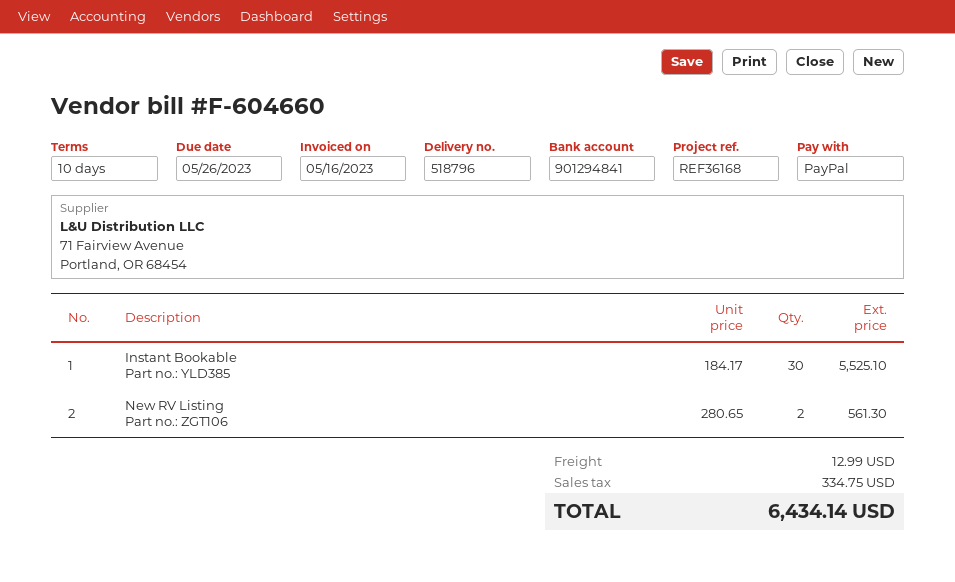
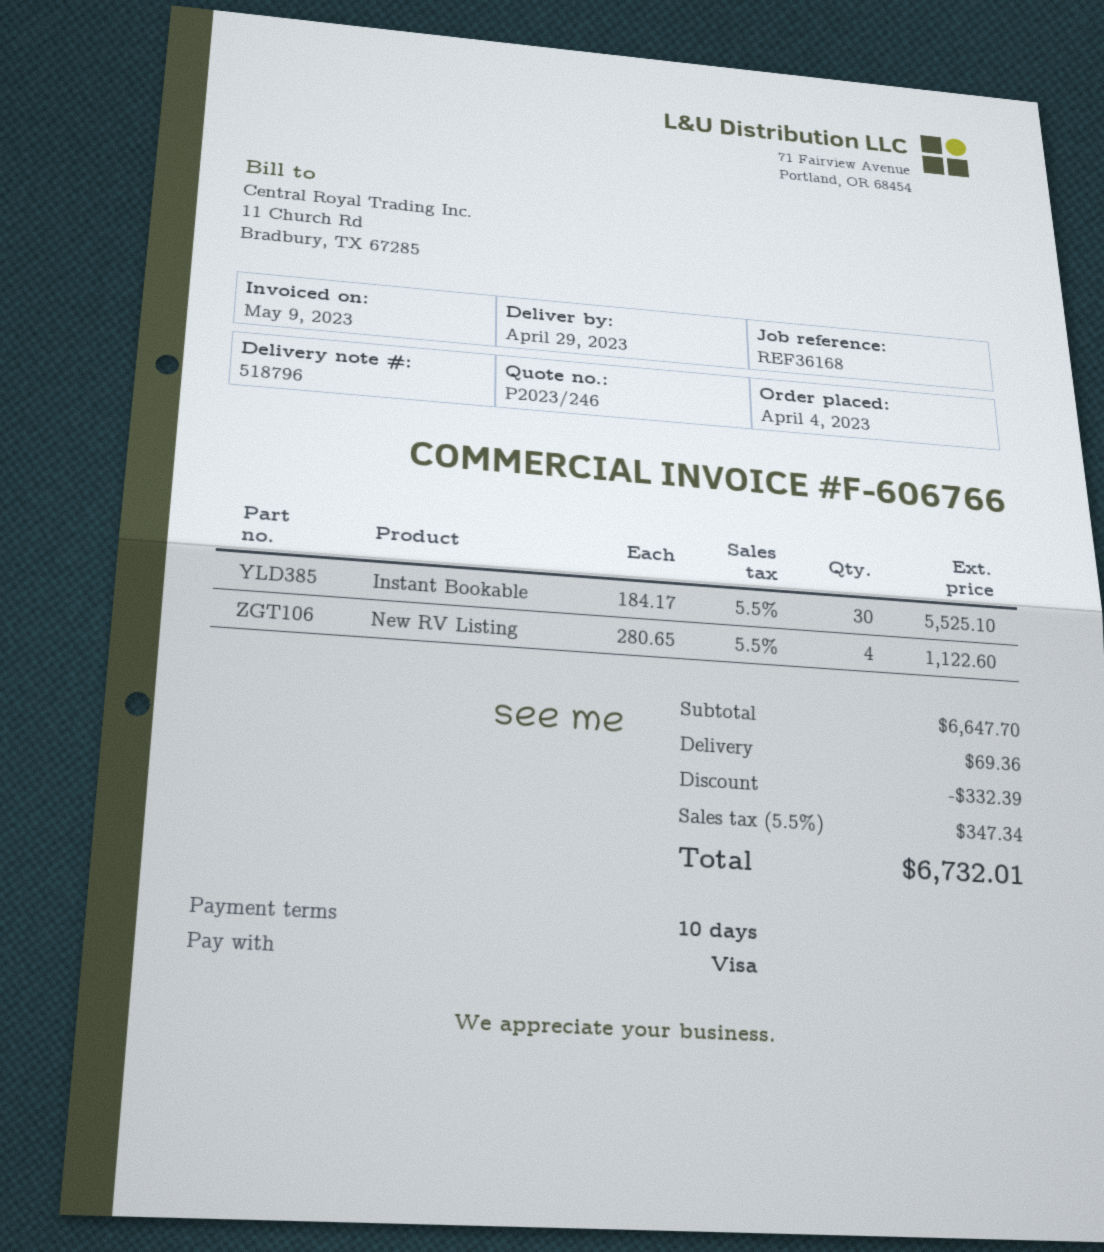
invoice number: F-604660 -> F-606766
invoice date: 2023-05-16 -> 2023-05-09
payment method: PayPal -> Visa
New RV Listing: 2 x 280.65 = 561.30 -> 4 x 280.65 = 1122.60
discount: none -> 332.39
shipping: 12.99 -> 69.36
tax: 334.75 -> 347.34
total: 6434.14 -> 6732.01

